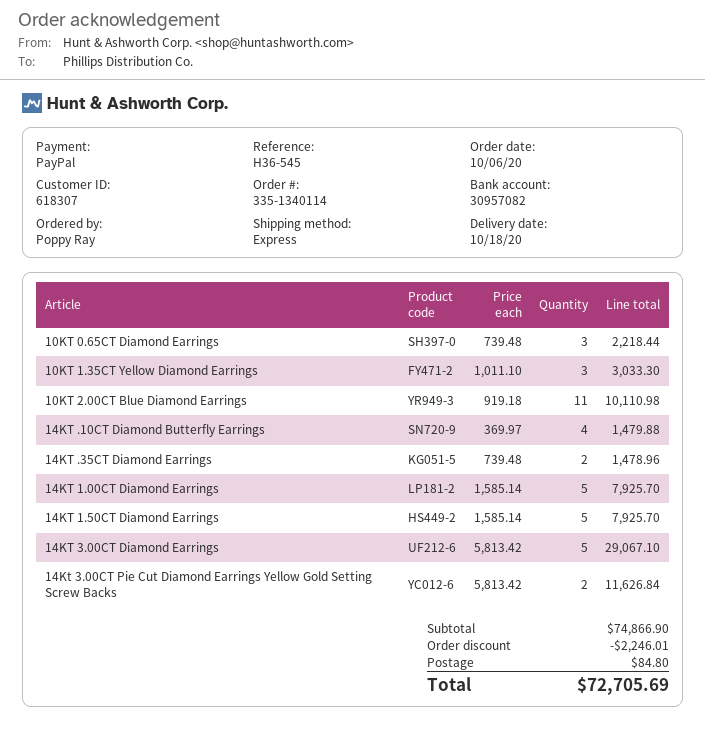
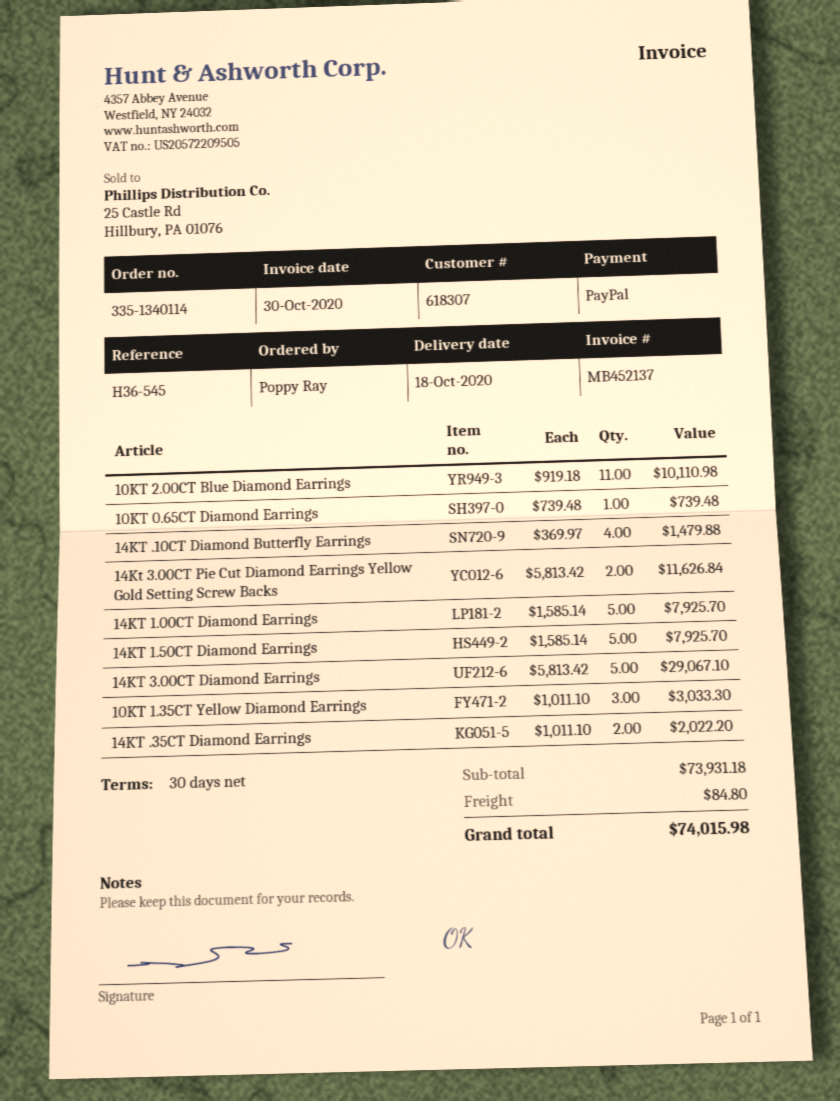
10KT 0.65CT Diamond Earrings: 3 x 739.48 = 2218.44 -> 1 x 739.48 = 739.48
14KT .35CT Diamond Earrings: 2 x 739.48 = 1478.96 -> 2 x 1011.10 = 2022.20
subtotal: 74866.90 -> 73931.18
discount: 2246.01 -> none
total: 72705.69 -> 74015.98

